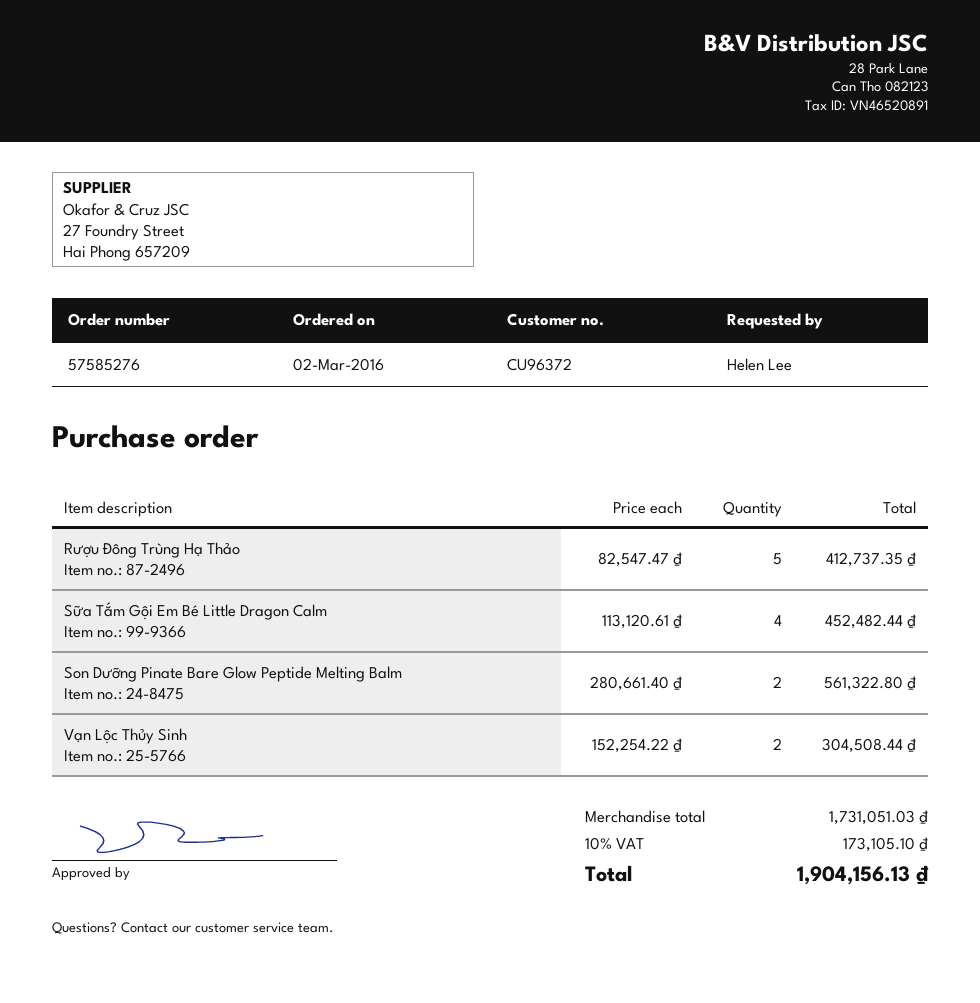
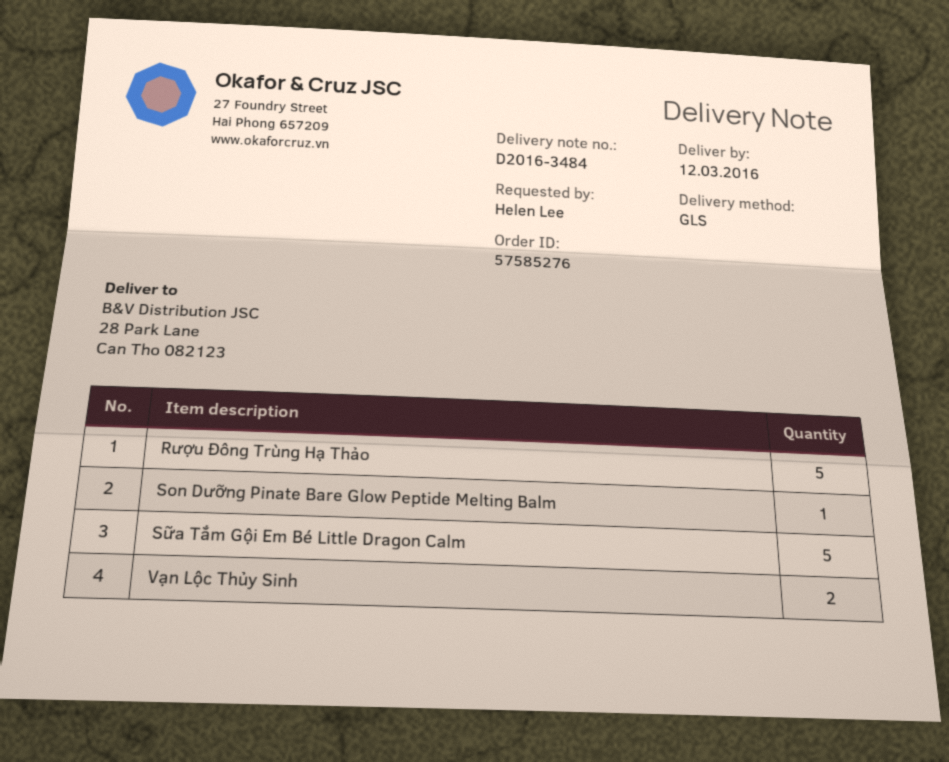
Sữa Tắm Gội Em Bé Little Dragon Calm: 4 -> 5
Son Dưỡng Pinate Bare Glow Peptide Melting Balm: 2 -> 1

